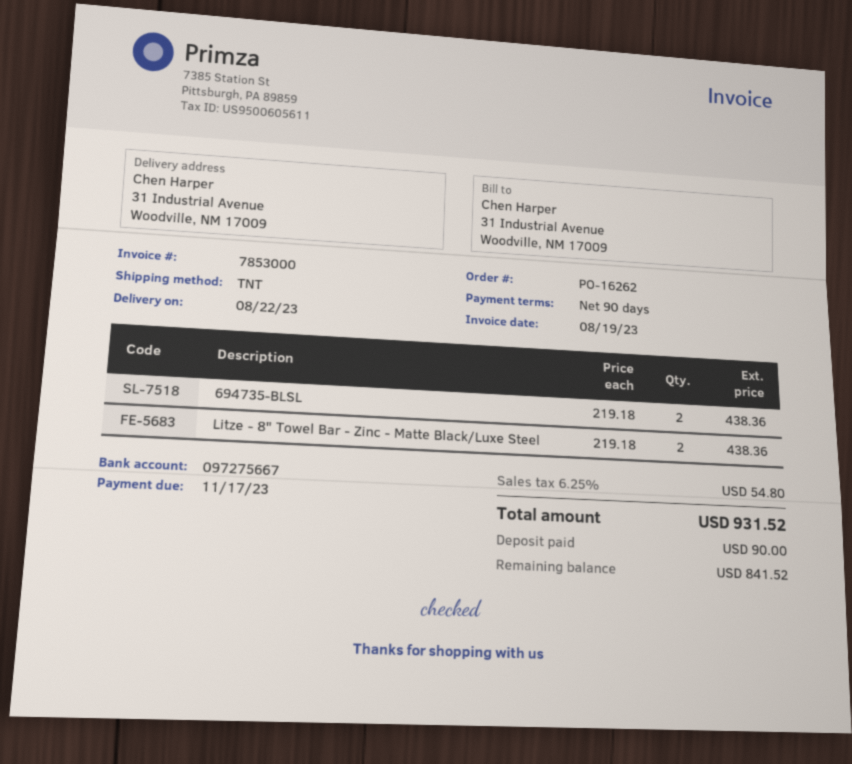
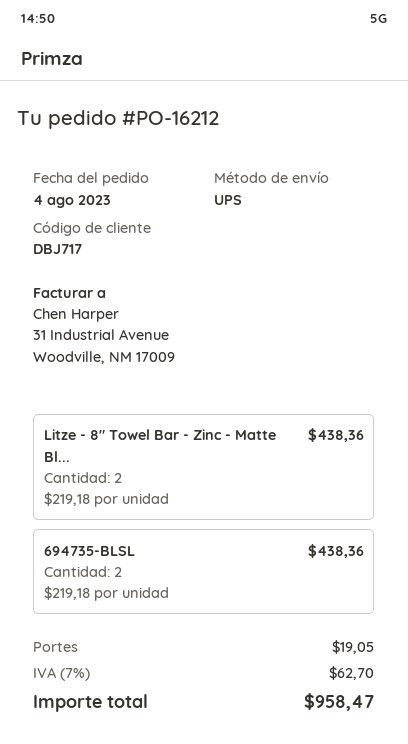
order number: PO-16262 -> PO-16212
shipping method: TNT -> UPS
shipping: none -> 19.05
tax: 6.25% = 54.80 -> 7% = 62.70
total: 931.52 -> 958.47

